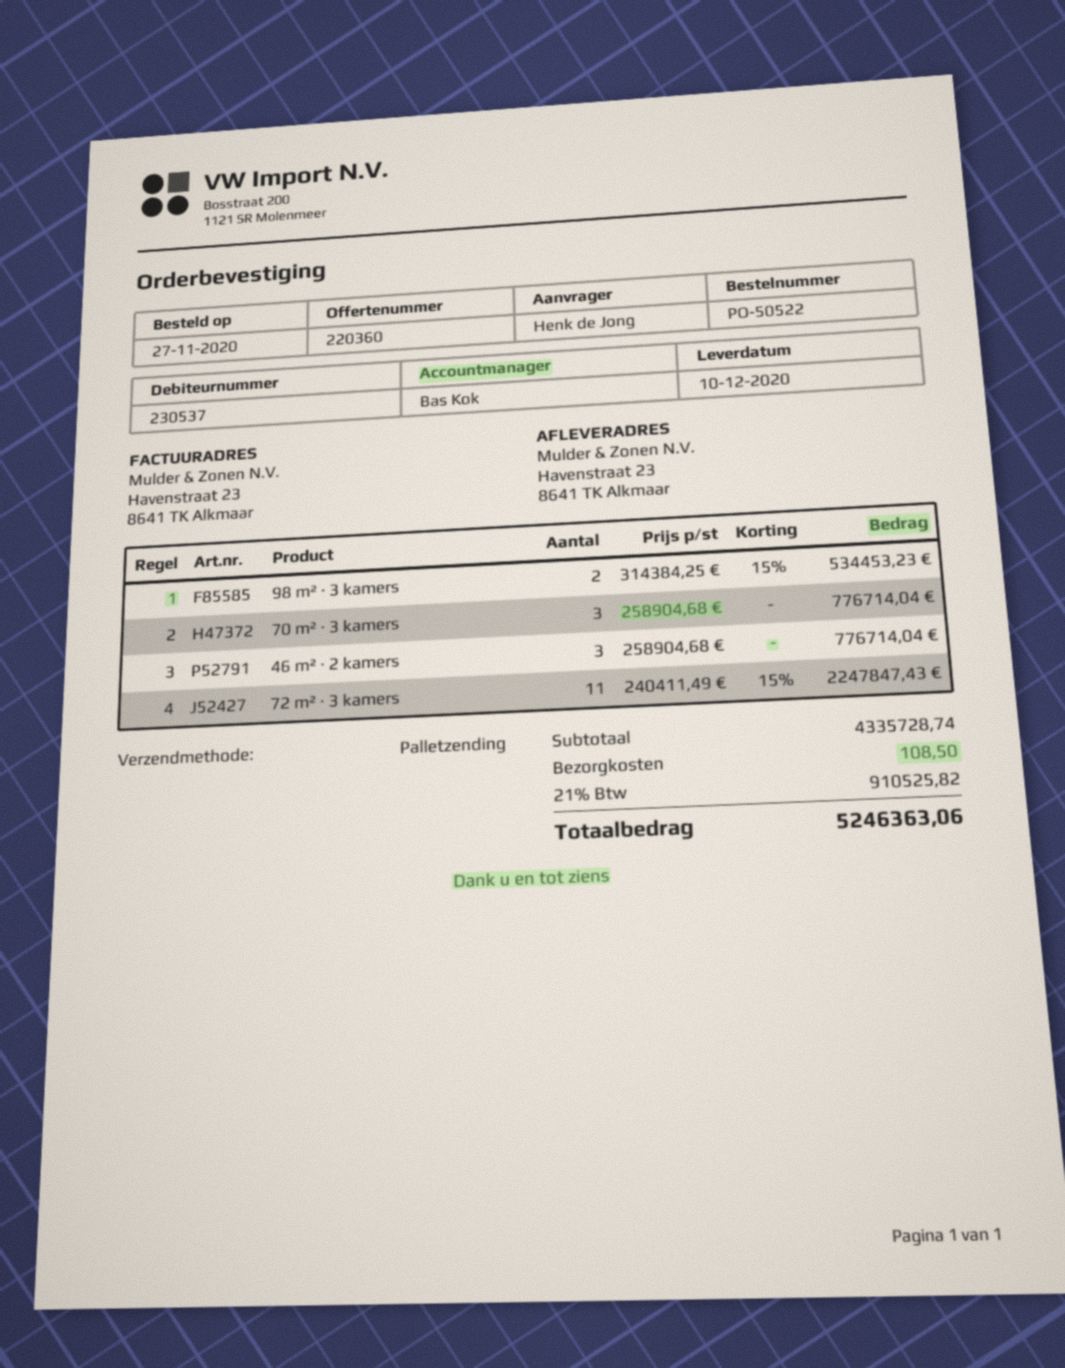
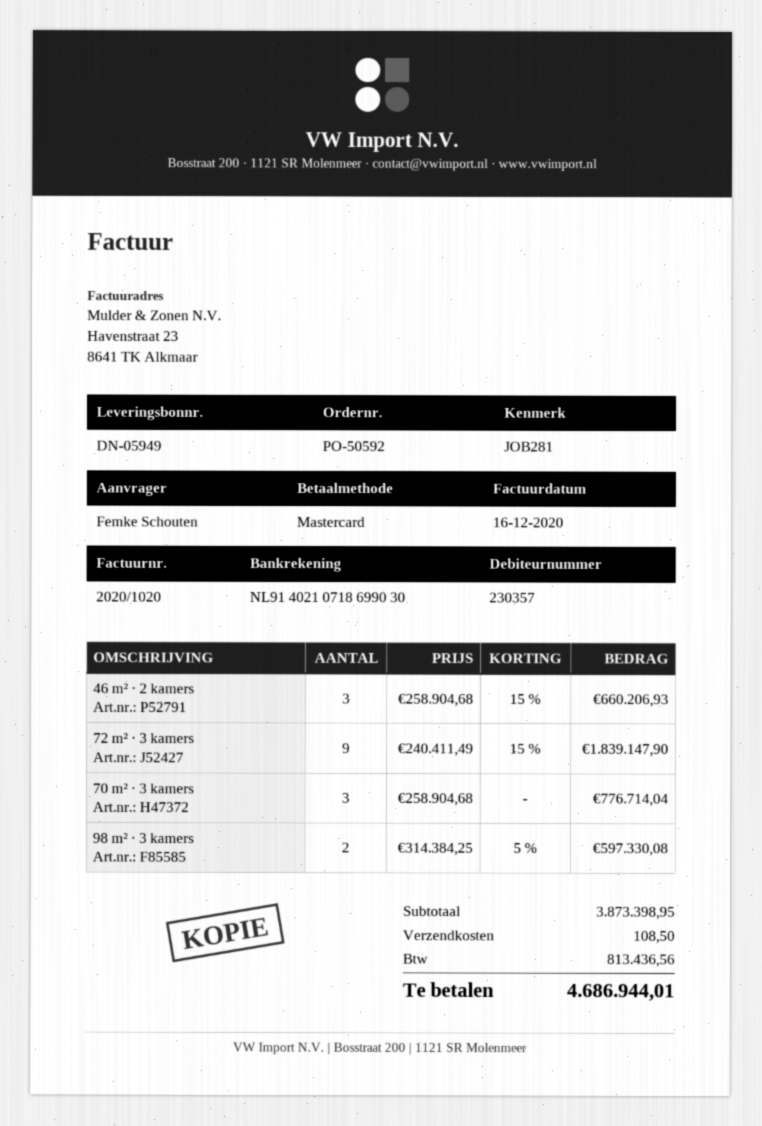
order number: PO-50522 -> PO-50592
customer number: 230537 -> 230357
ordered by: Henk de Jong -> Femke Schouten
98 m² · 3 kamers: 2 x 314384.25 - 15% = 534453.23 -> 2 x 314384.25 - 5% = 597330.08
46 m² · 2 kamers: 3 x 258904.68 = 776714.04 -> 3 x 258904.68 - 15% = 660206.93
72 m² · 3 kamers: 11 x 240411.49 - 15% = 2247847.43 -> 9 x 240411.49 - 15% = 1839147.90
subtotal: 4335728.74 -> 3873398.95
tax: 910525.82 -> 813436.56
total: 5246363.06 -> 4686944.01

